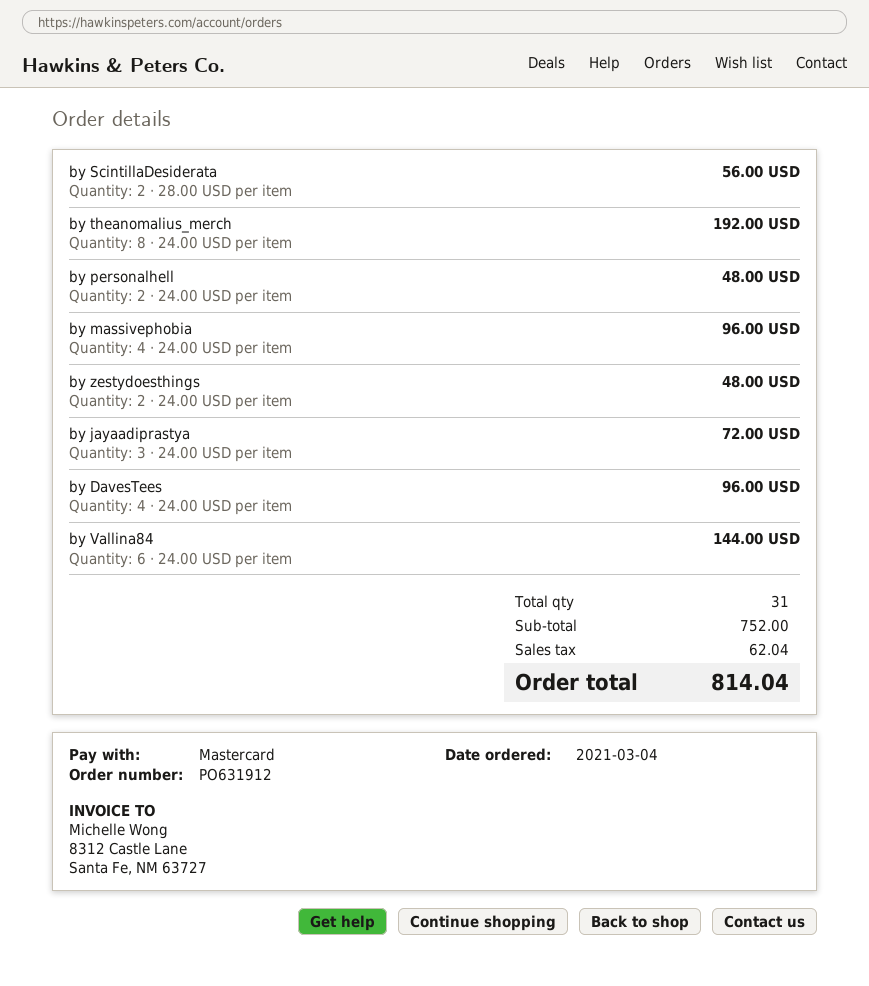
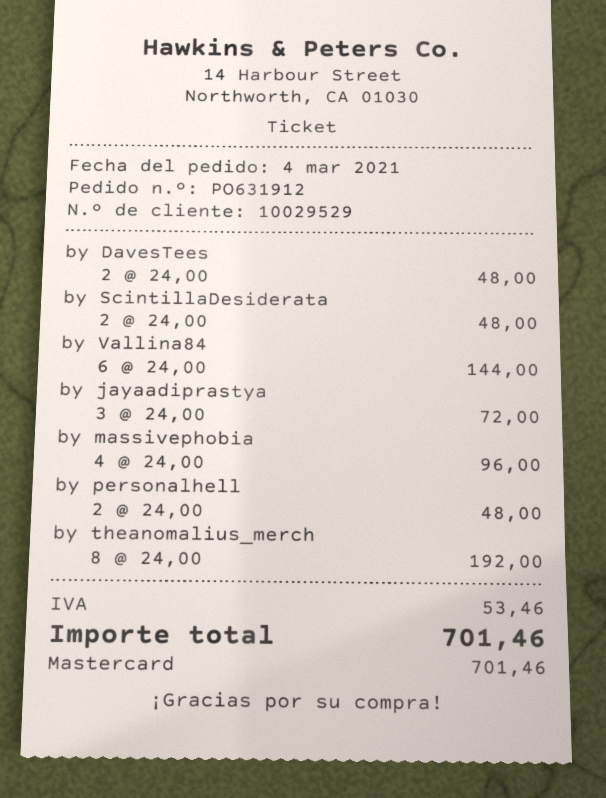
by ScintillaDesiderata: 2 x 28.00 = 56.00 -> 2 x 24.00 = 48.00
by zestydoesthings: 2 x 24.00 = 48.00 -> none
by DavesTees: 4 x 24.00 = 96.00 -> 2 x 24.00 = 48.00
tax: 62.04 -> 53.46
total: 814.04 -> 701.46

